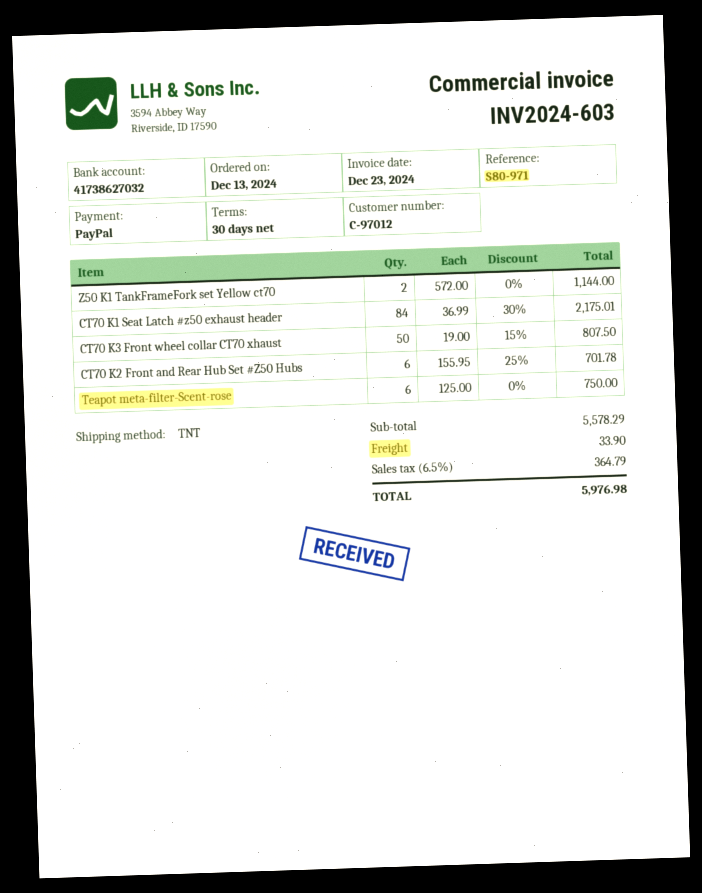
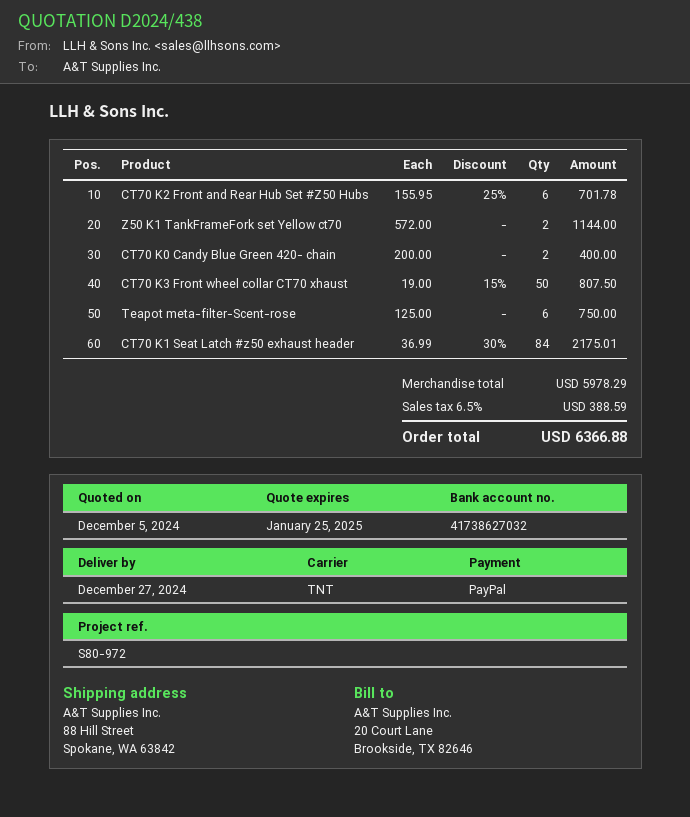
reference: S80-971 -> S80-972
CT70 K0 Candy Blue Green 420- chain: none -> 2 x 200.00 = 400.00
subtotal: 5578.29 -> 5978.29
shipping: 33.90 -> none
tax: 6.5% = 364.79 -> 6.5% = 388.59
total: 5976.98 -> 6366.88

